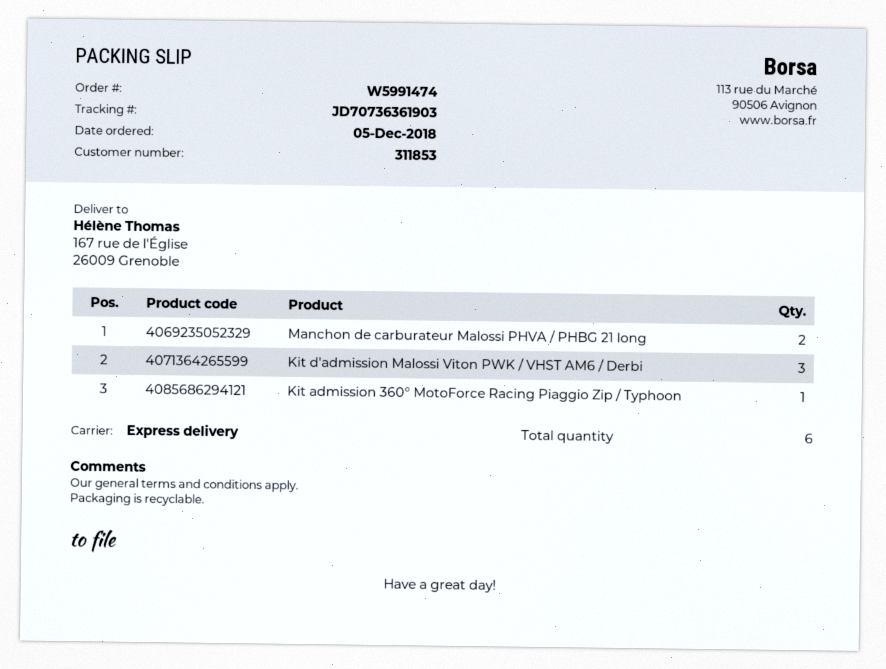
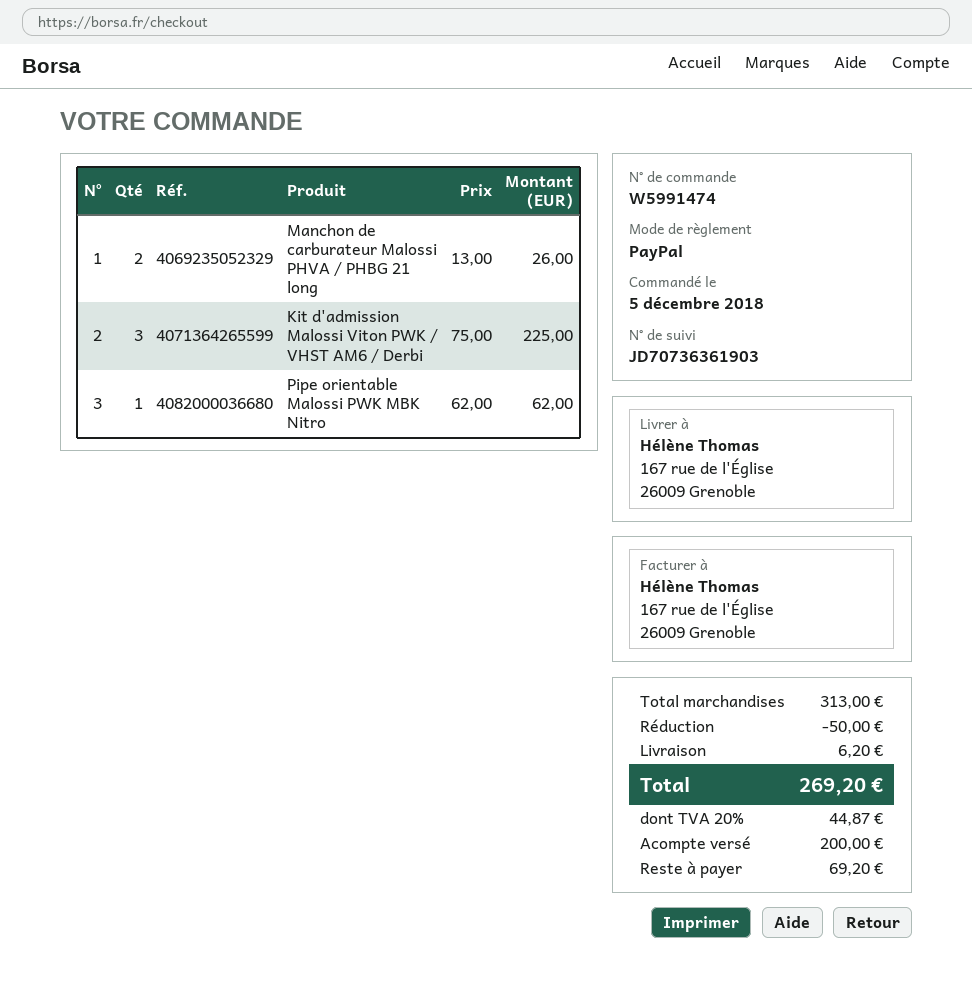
Kit admission 360° MotoForce Racing Piaggio Zip / Typhoon: 1 -> none
Pipe orientable Malossi PWK MBK Nitro: none -> 1

